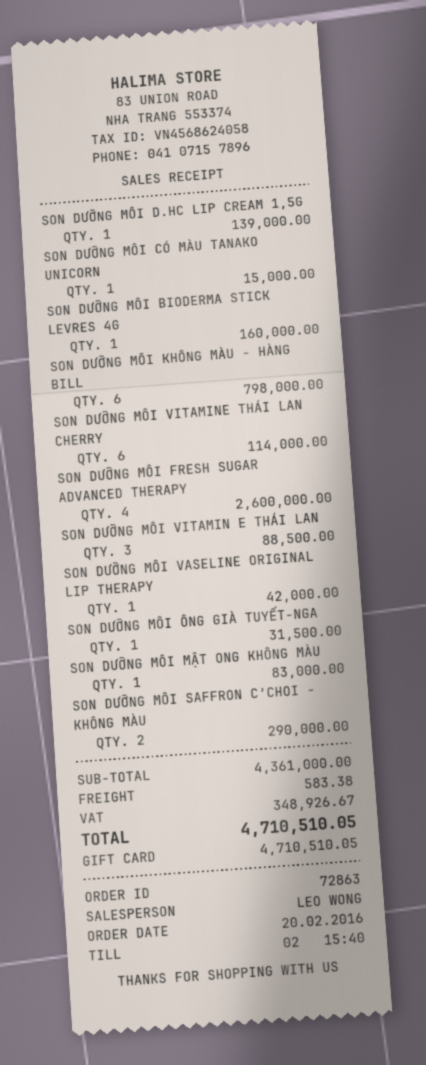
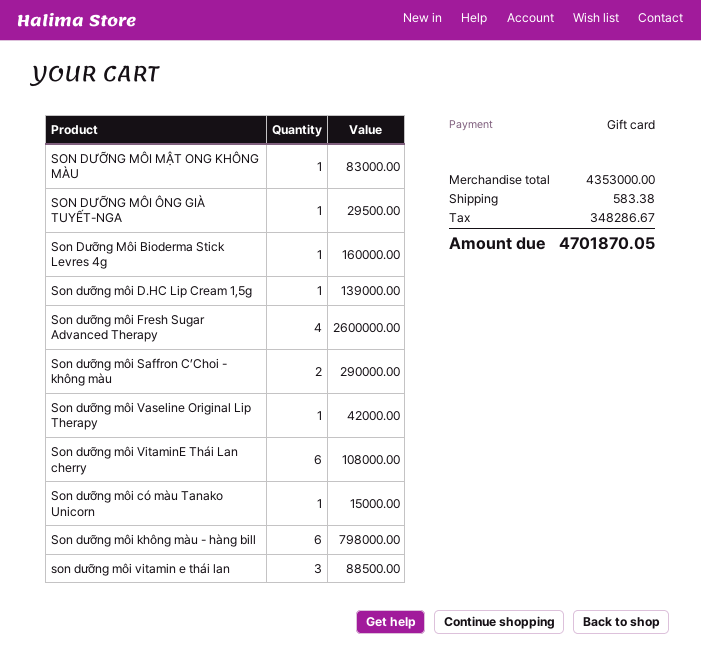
SON DƯỠNG MÔI VITAMINE THÁI LAN CHERRY: 6 for 114000.00 -> 6 for 108000.00
SON DƯỠNG MÔI ÔNG GIÀ TUYẾT-NGA: 1 for 31500.00 -> 1 for 29500.00
subtotal: 4361000.00 -> 4353000.00
tax: 348926.67 -> 348286.67
total: 4710510.05 -> 4701870.05

